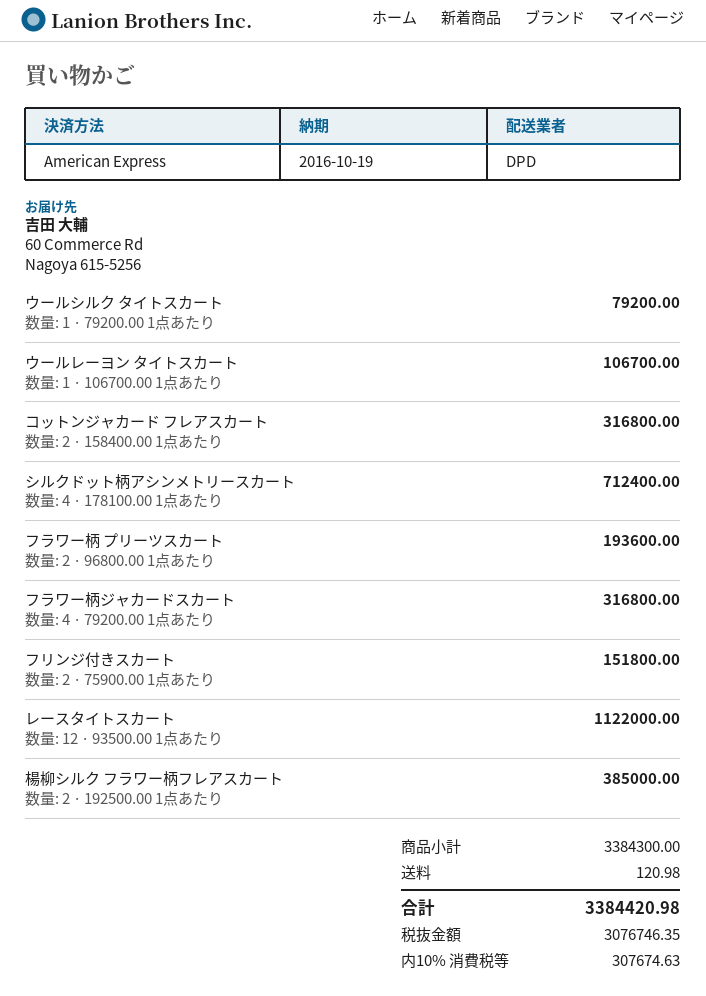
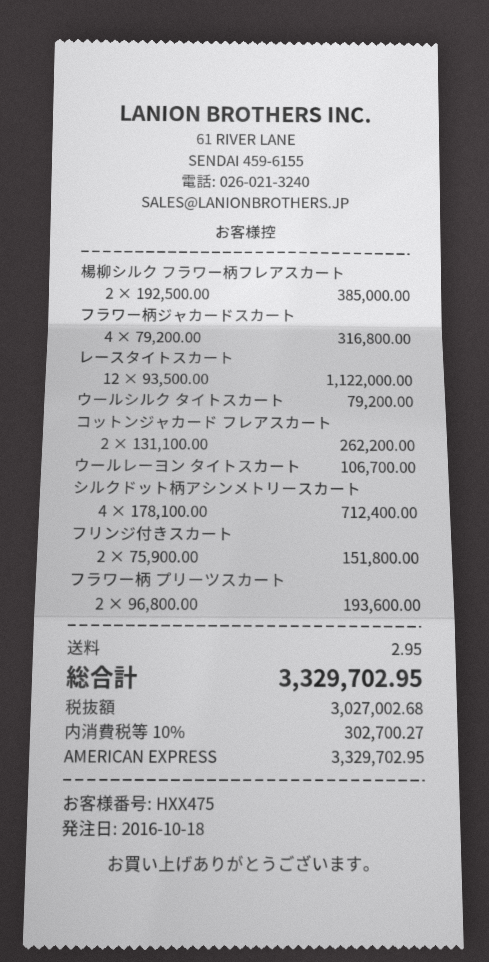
コットンジャカード フレアスカート: 2 x 158400.00 = 316800.00 -> 2 x 131100.00 = 262200.00
shipping: 120.98 -> 2.95
net: 3076746.35 -> 3027002.68
tax: 10% = 307674.63 -> 10% = 302700.27
total: 3384420.98 -> 3329702.95

